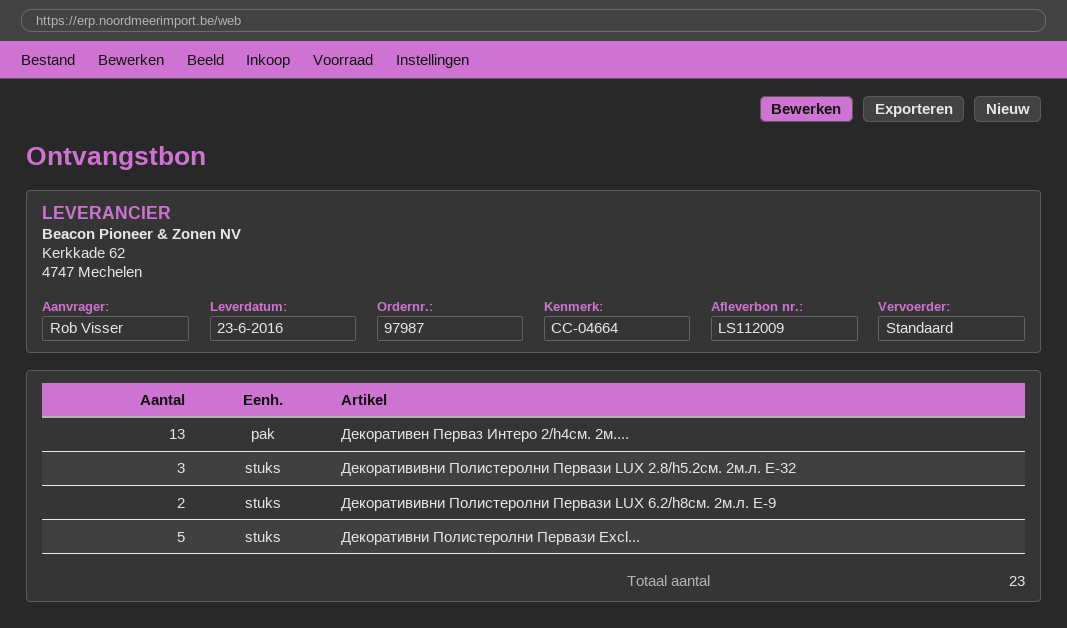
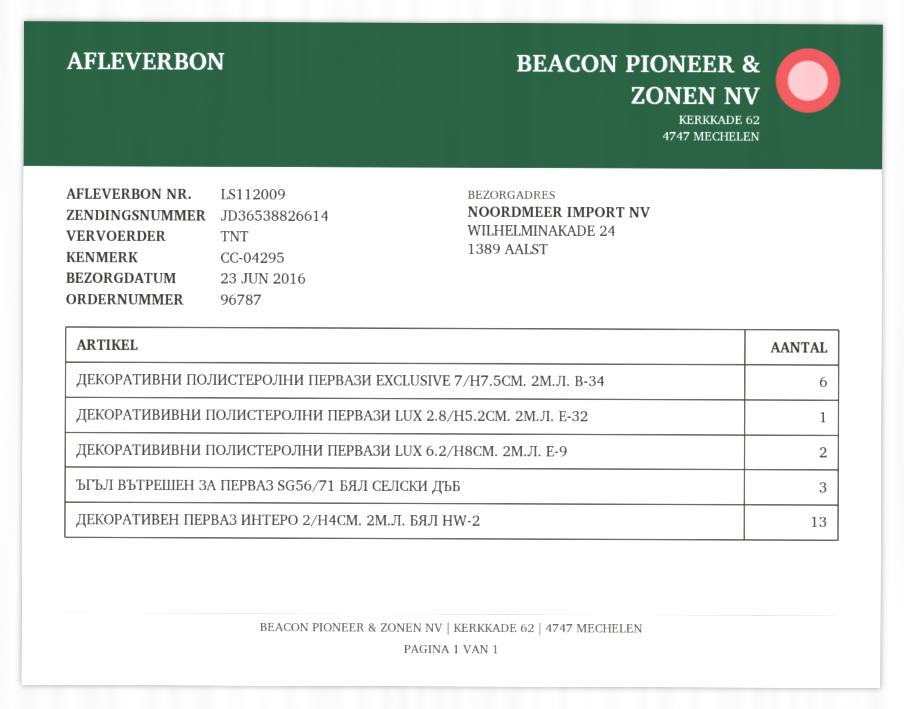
order number: 97987 -> 96787
reference: CC-04664 -> CC-04295
shipping method: standard -> TNT
Декоратививни Полистеролни Первази LUX 2.8/h5.2см. 2м.л. E-32: 3 -> 1
Декоративни Полистеролни Первази Excl...: 5 -> 6
ЪГЪЛ ВЪТРЕШЕН ЗА ПЕРВАЗ SG56/71 БЯЛ СЕЛСКИ ДЪБ: none -> 3

